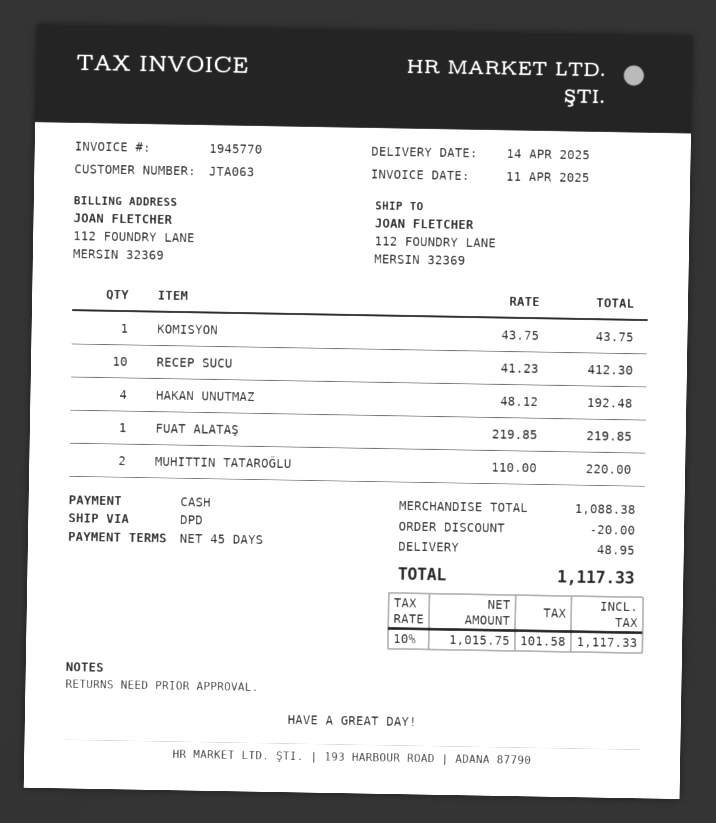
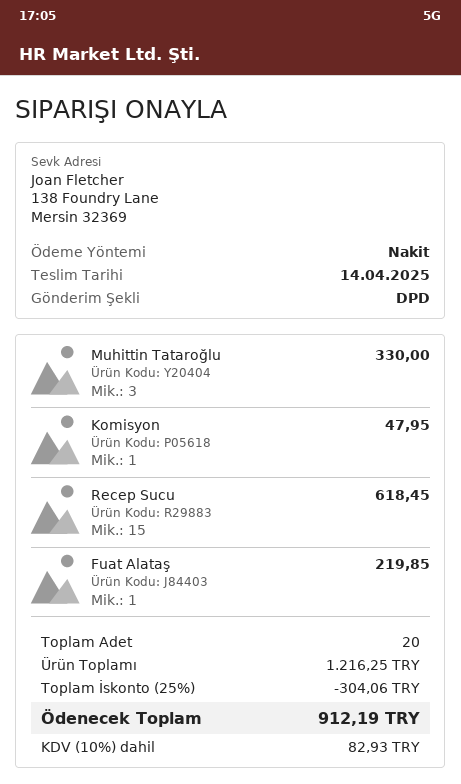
ship to: 112 FOUNDRY LANE, MERSIN 32369 -> 138 Foundry Lane, Mersin 32369
KOMISYON: 1 for 43.75 -> 1 for 47.95
RECEP SUCU: 10 for 412.30 -> 15 for 618.45
HAKAN UNUTMAZ: 4 for 192.48 -> none
MUHITTIN TATAROĞLU: 2 for 220.00 -> 3 for 330.00
subtotal: 1088.38 -> 1216.25
discount: 20.00 -> 304.06
shipping: 48.95 -> none
tax: 10% = 101.58 -> 10% = 82.93
total: 1117.33 -> 912.19

